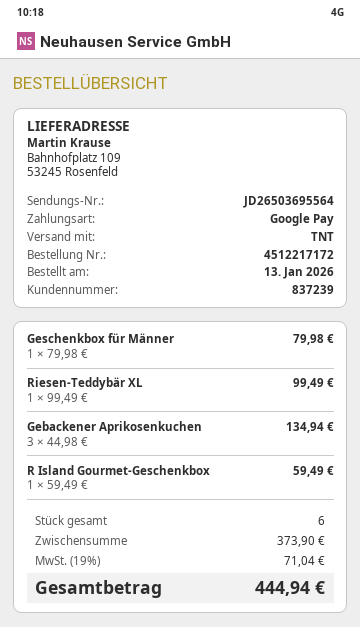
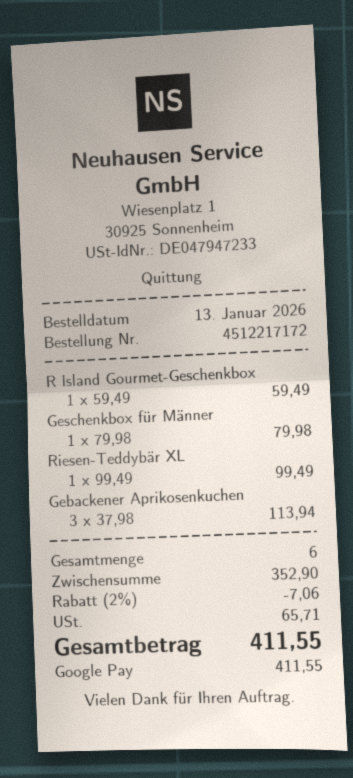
Gebackener Aprikosenkuchen: 3 x 44.98 = 134.94 -> 3 x 37.98 = 113.94
subtotal: 373.90 -> 352.90
discount: none -> 2% = 7.06
tax: 71.04 -> 65.71
total: 444.94 -> 411.55

